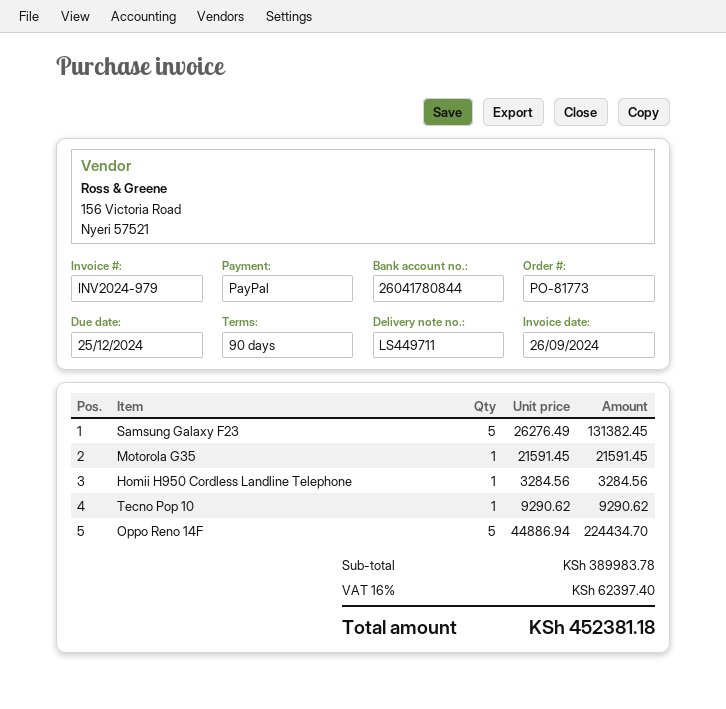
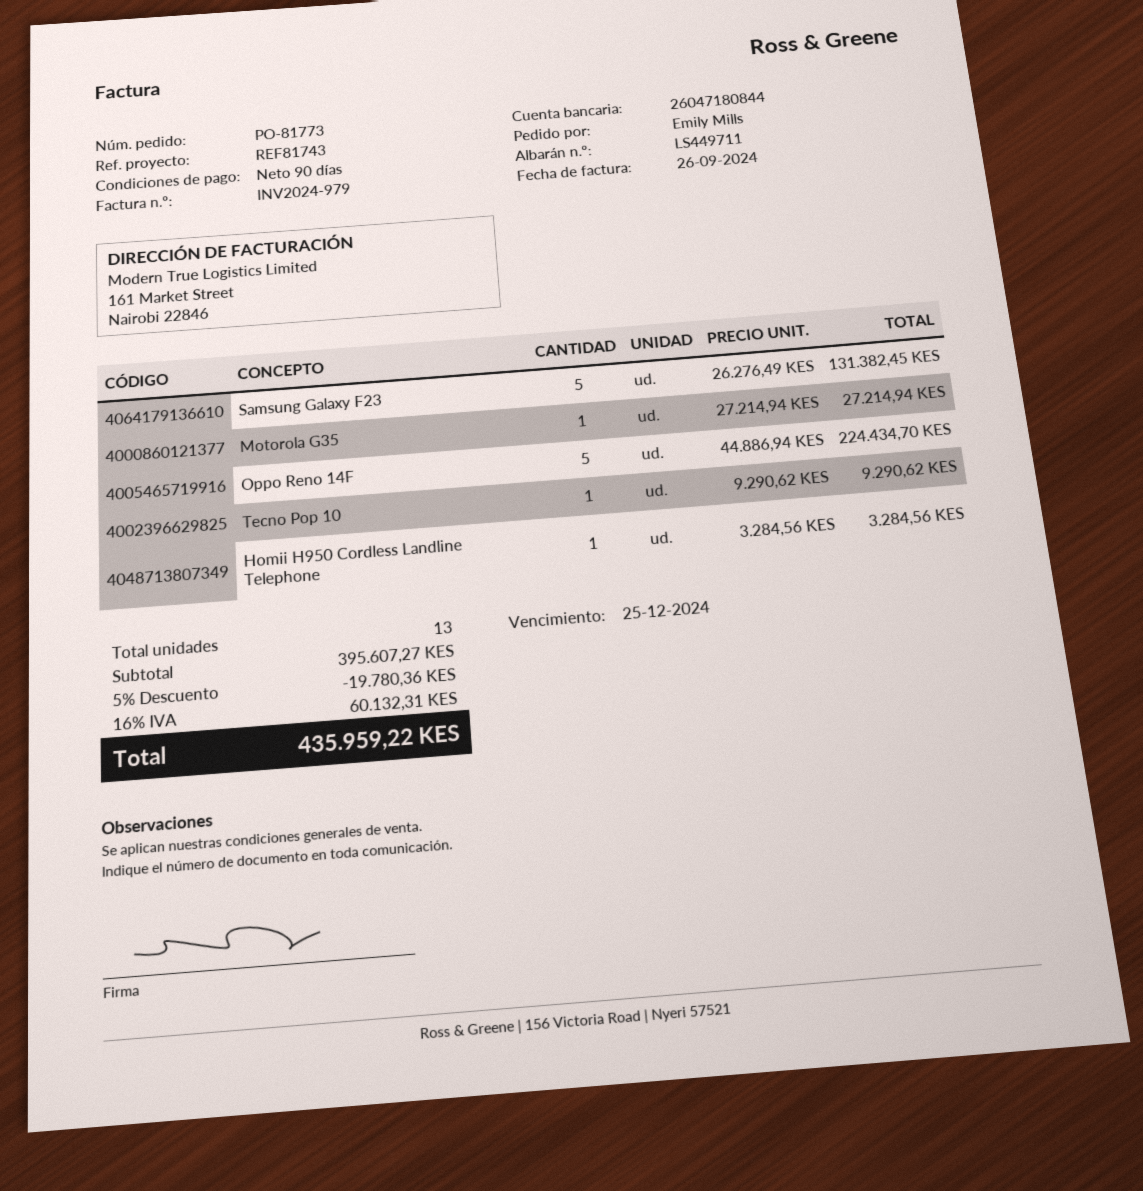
bank account: 26041780844 -> 26047180844
Motorola G35: 1 x 21591.45 = 21591.45 -> 1 x 27214.94 = 27214.94
subtotal: 389983.78 -> 395607.27
discount: none -> 5% = 19780.36
tax: 16% = 62397.40 -> 16% = 60132.31
total: 452381.18 -> 435959.22

